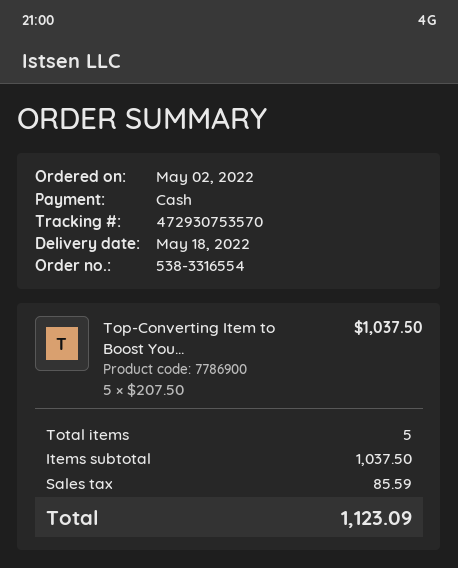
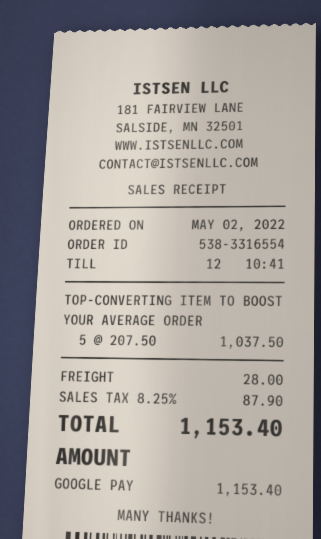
payment method: cash -> Google Pay
shipping: none -> 28.00
tax: 85.59 -> 87.90
total: 1123.09 -> 1153.40

